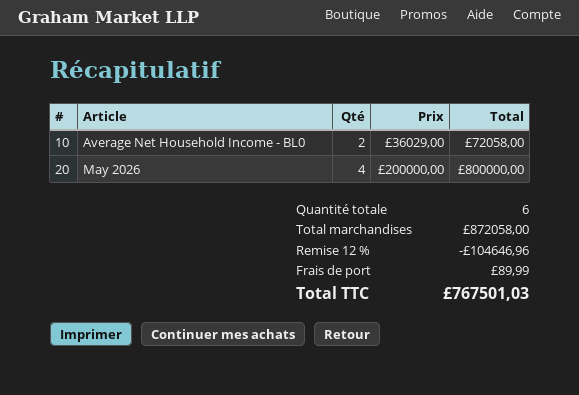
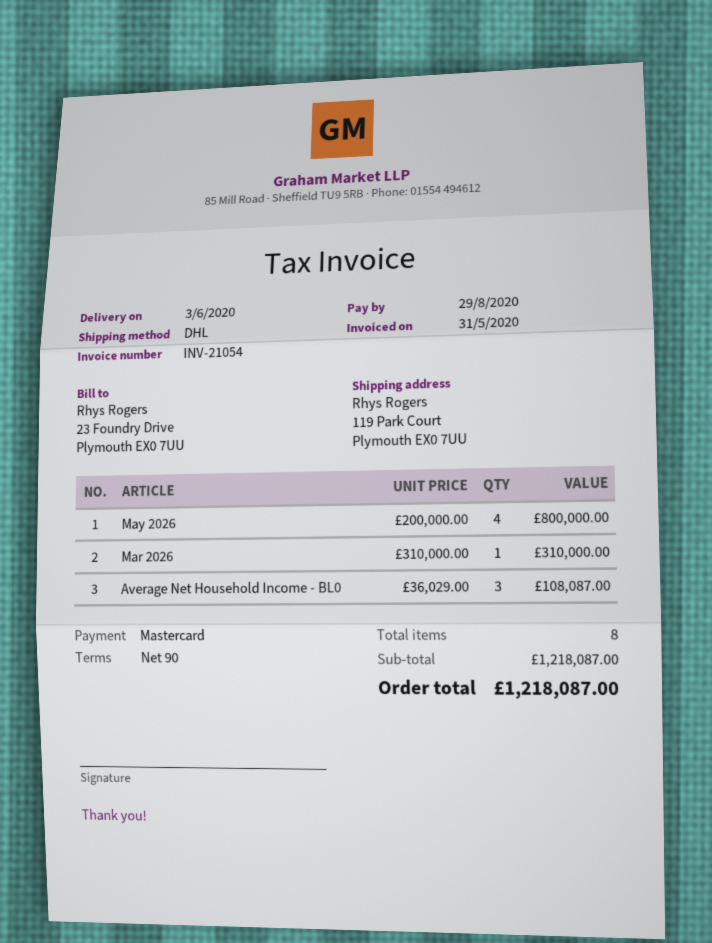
Average Net Household Income - BL0: 2 x 36029.00 = 72058.00 -> 3 x 36029.00 = 108087.00
Mar 2026: none -> 1 x 310000.00 = 310000.00
total quantity: 6 -> 8
subtotal: 872058.00 -> 1218087.00
discount: 12% = 104646.96 -> none
shipping: 89.99 -> none
total: 767501.03 -> 1218087.00

